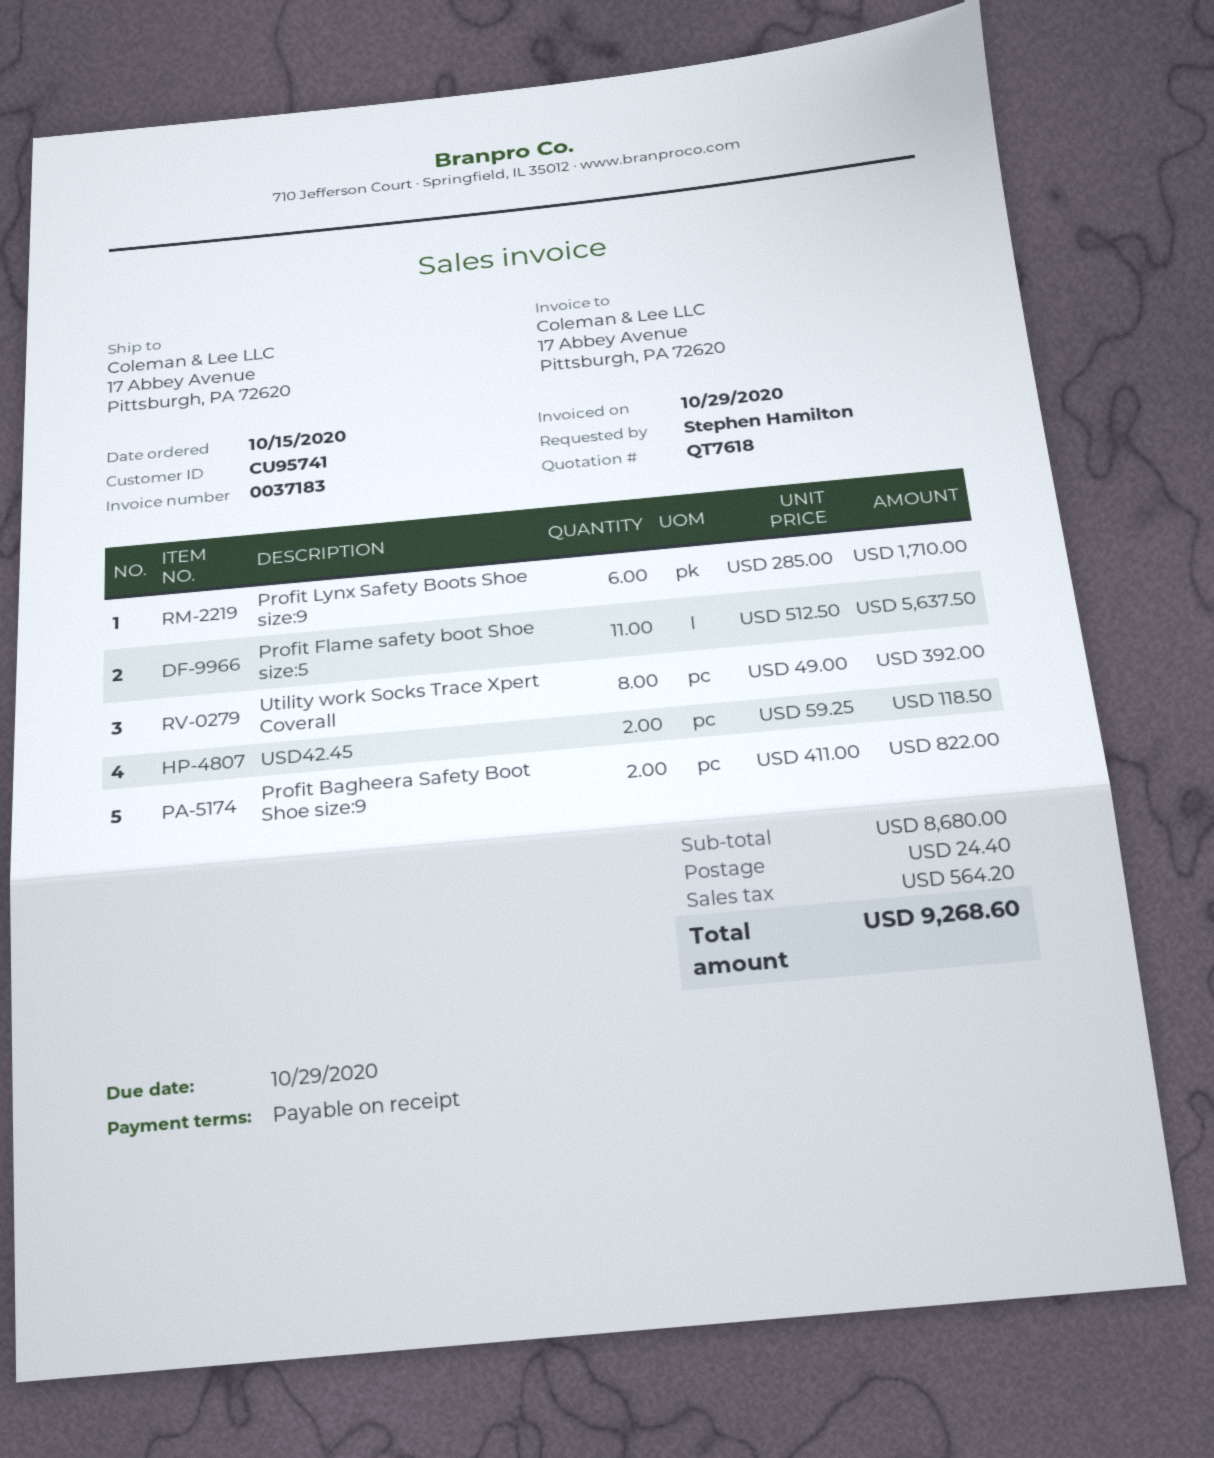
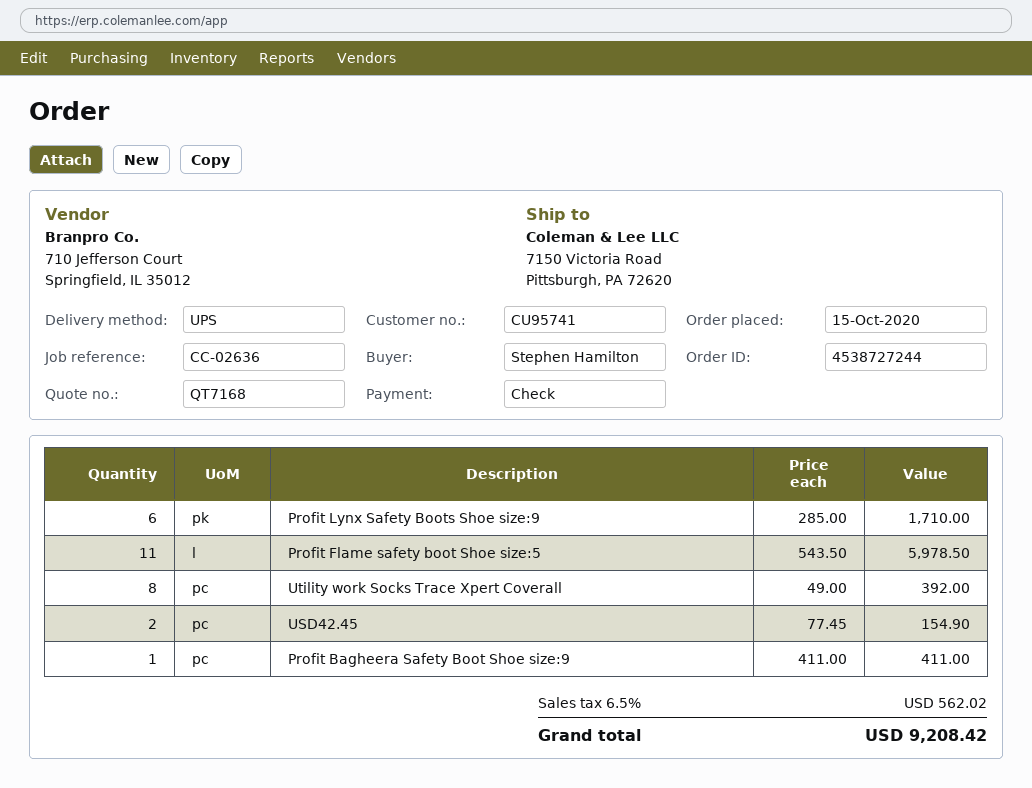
quote number: QT7618 -> QT7168
ship to: 17 Abbey Avenue, Pittsburgh, PA 72620 -> 7150 Victoria Road, Pittsburgh, PA 72620
Profit Flame safety boot Shoe size:5: 11 x 512.50 = 5637.50 -> 11 x 543.50 = 5978.50
USD42.45: 2 x 59.25 = 118.50 -> 2 x 77.45 = 154.90
Profit Bagheera Safety Boot Shoe size:9: 2 x 411.00 = 822.00 -> 1 x 411.00 = 411.00
shipping: 24.40 -> none
tax: 564.20 -> 562.02
total: 9268.60 -> 9208.42

